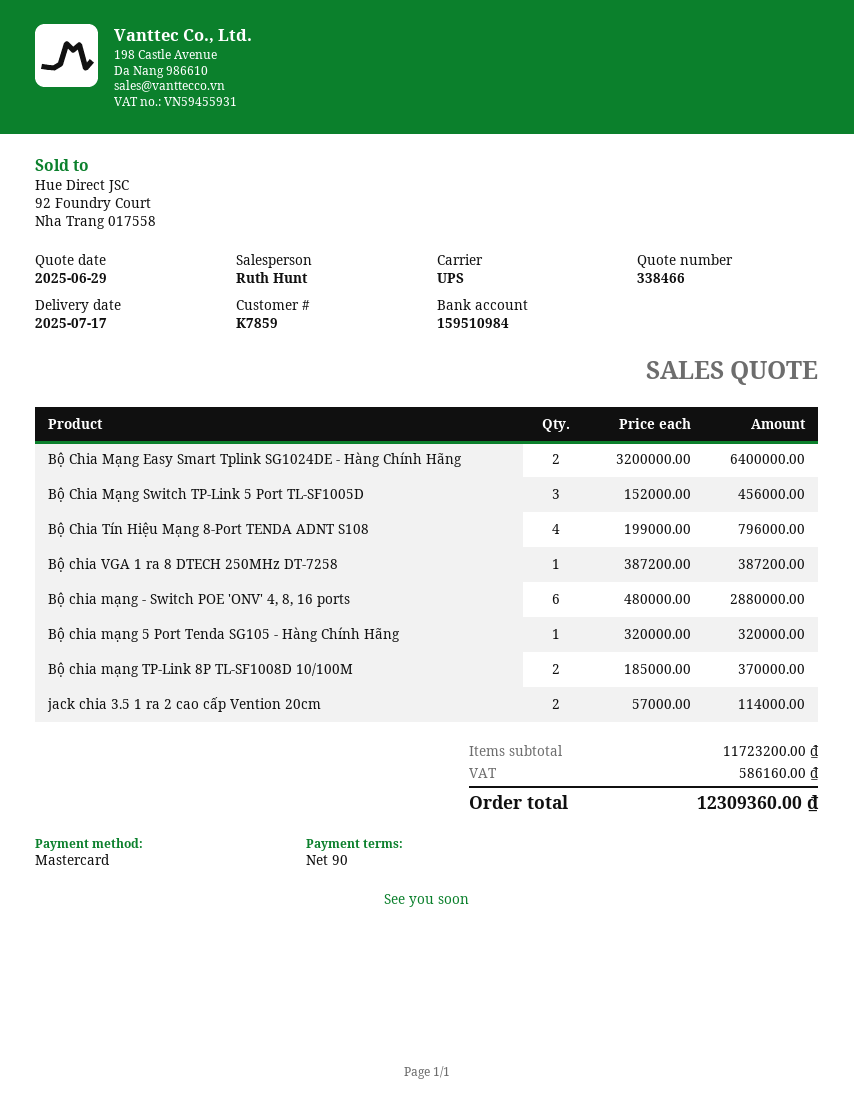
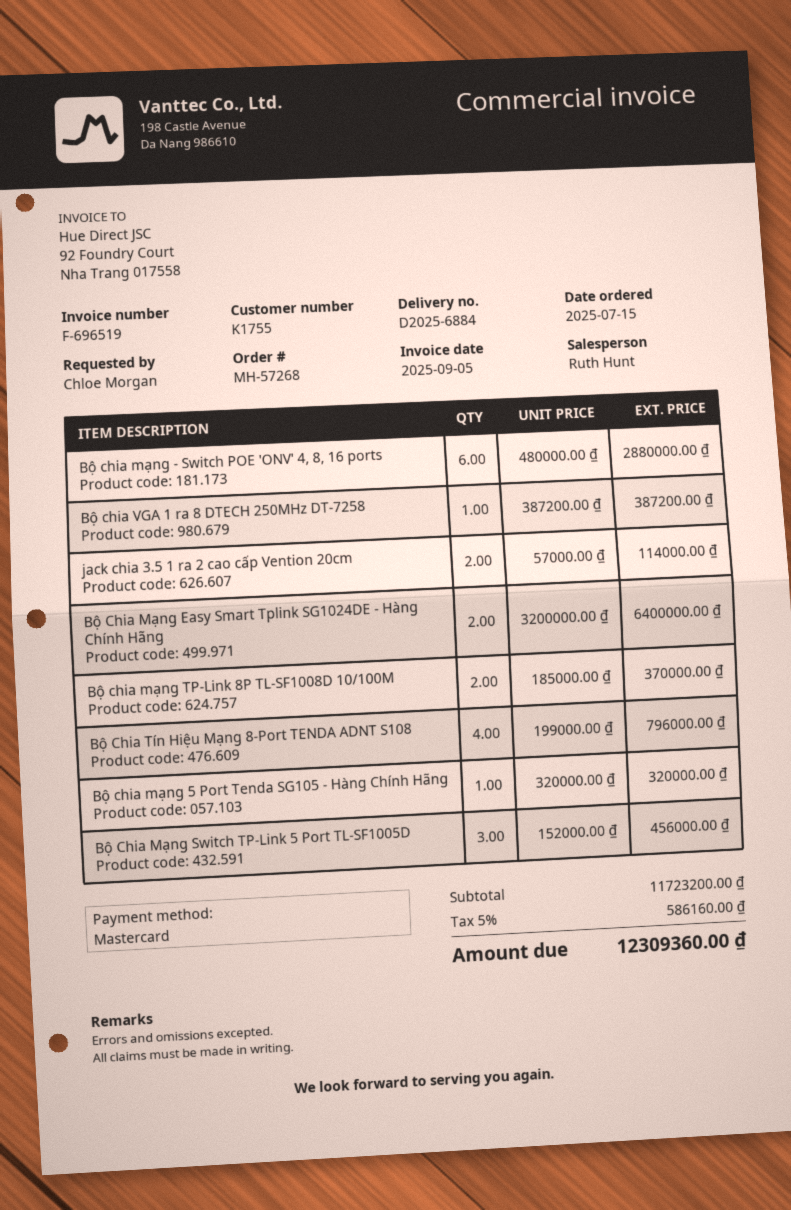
customer number: K7859 -> K1755

